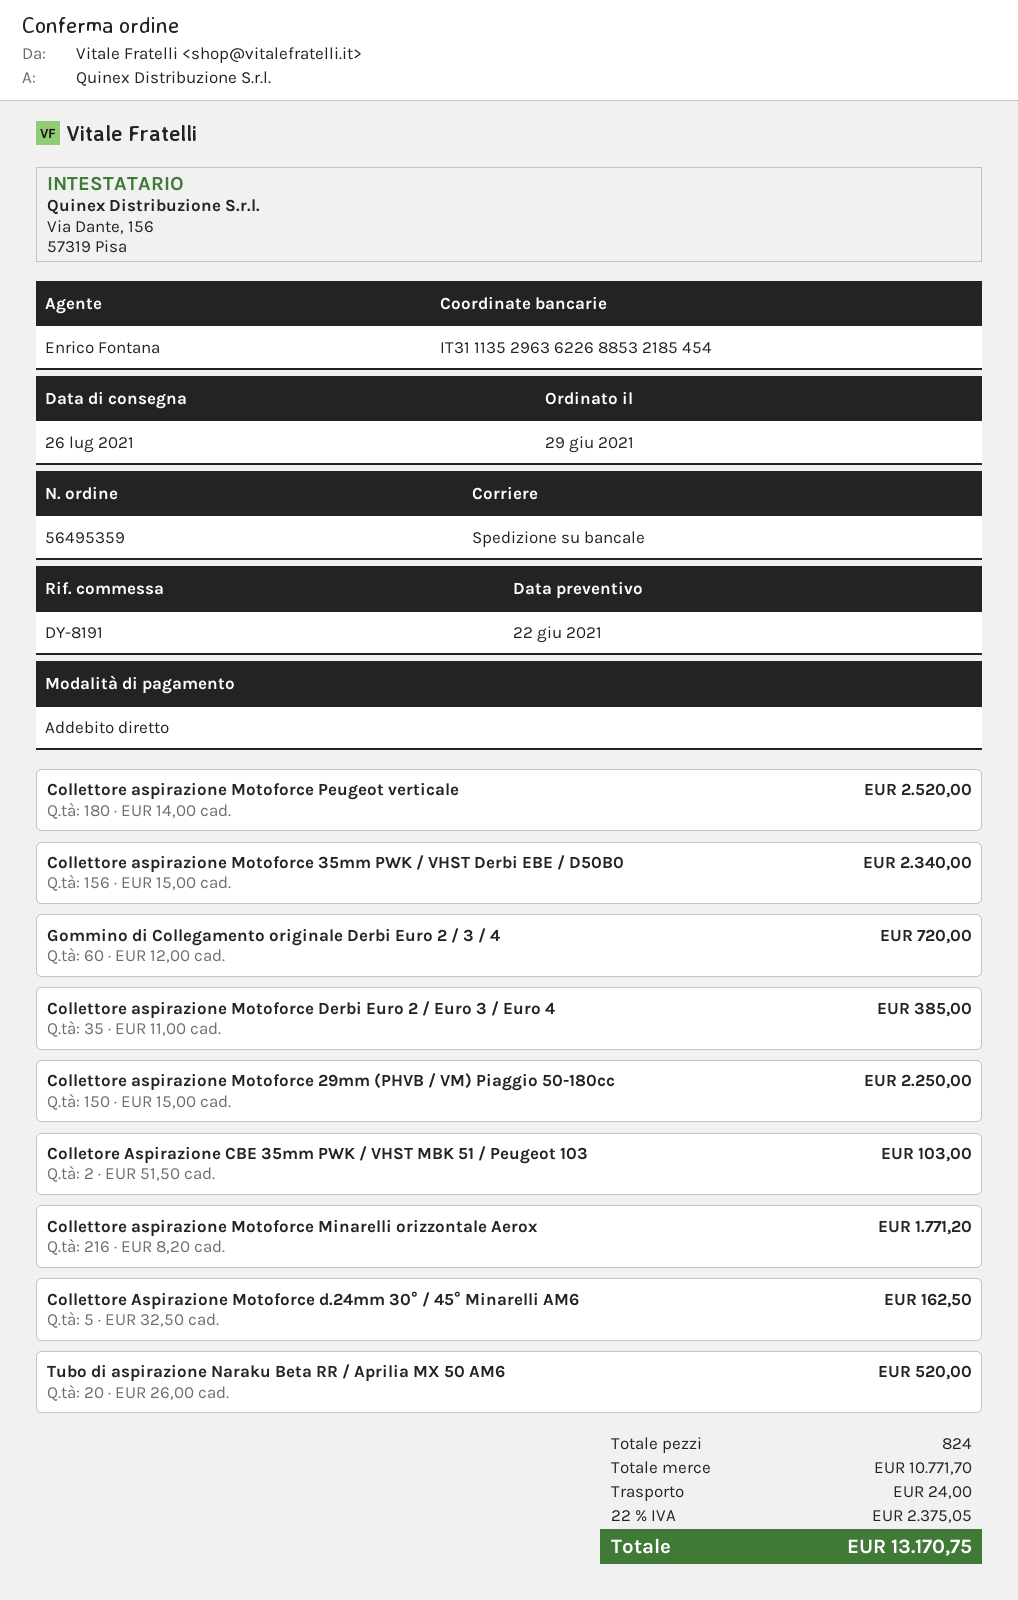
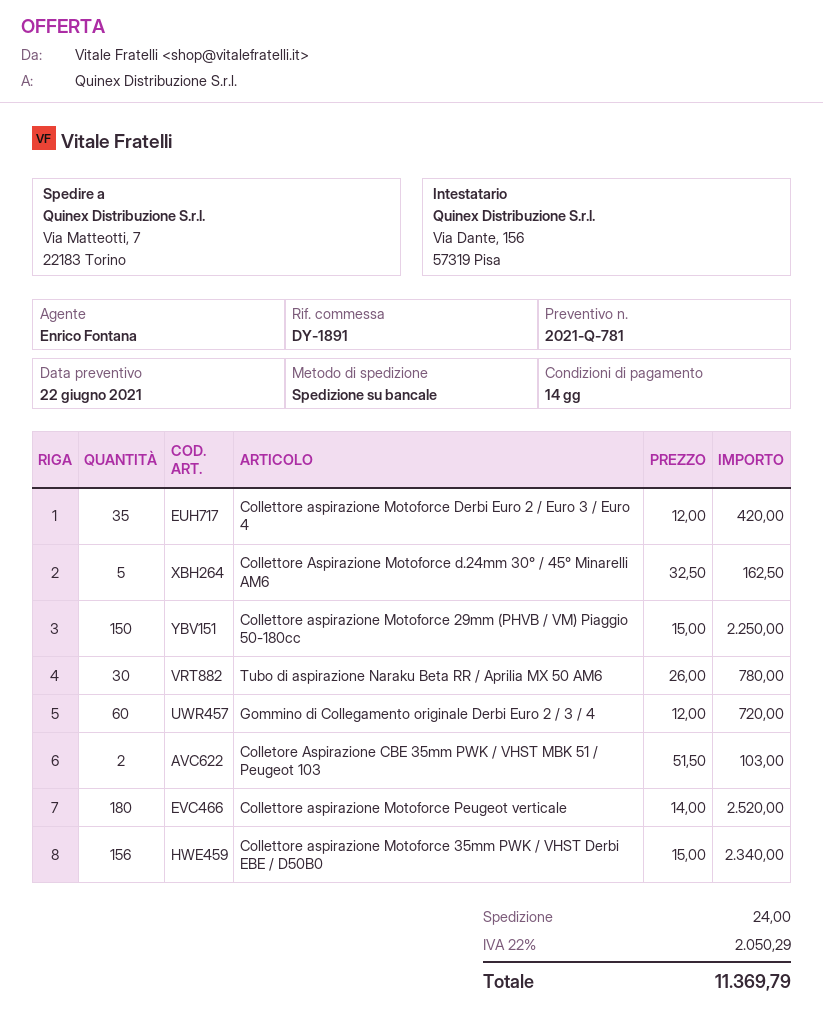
reference: DY-8191 -> DY-1891
Collettore aspirazione Motoforce Derbi Euro 2 / Euro 3 / Euro 4: 35 x 11.00 = 385.00 -> 35 x 12.00 = 420.00
Collettore aspirazione Motoforce Minarelli orizzontale Aerox: 216 x 8.20 = 1771.20 -> none
Tubo di aspirazione Naraku Beta RR / Aprilia MX 50 AM6: 20 x 26.00 = 520.00 -> 30 x 26.00 = 780.00
tax: 22% = 2375.05 -> 22% = 2050.29
total: 13170.75 -> 11369.79

